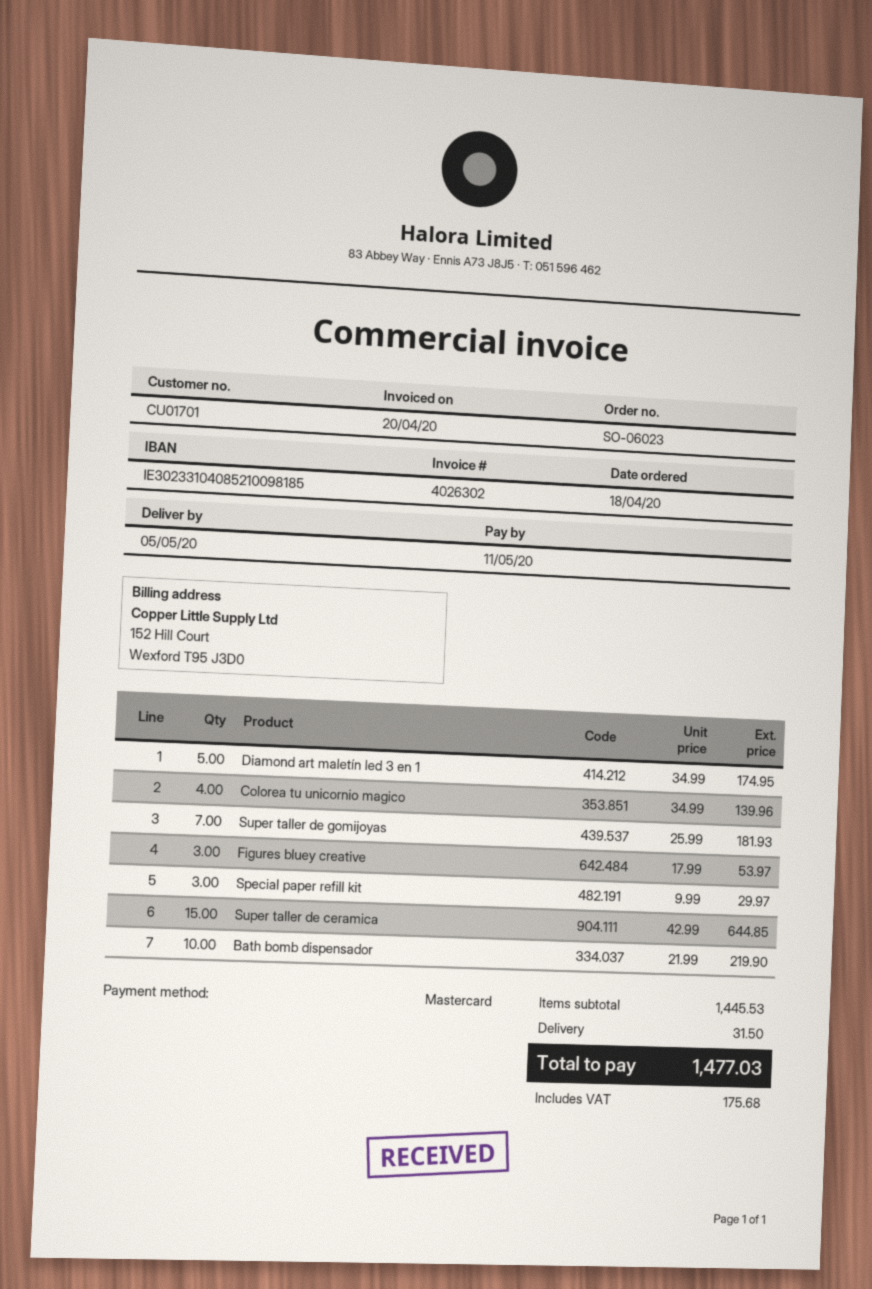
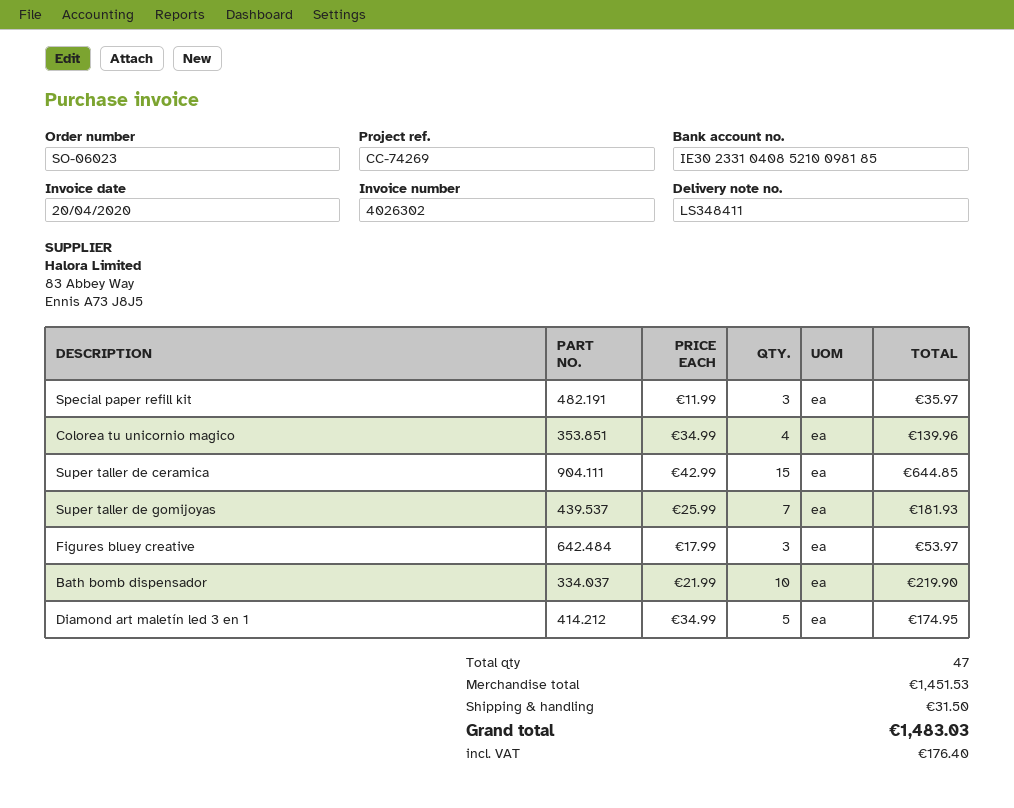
Special paper refill kit: 3 x 9.99 = 29.97 -> 3 x 11.99 = 35.97
subtotal: 1445.53 -> 1451.53
tax: 175.68 -> 176.40
total: 1477.03 -> 1483.03

